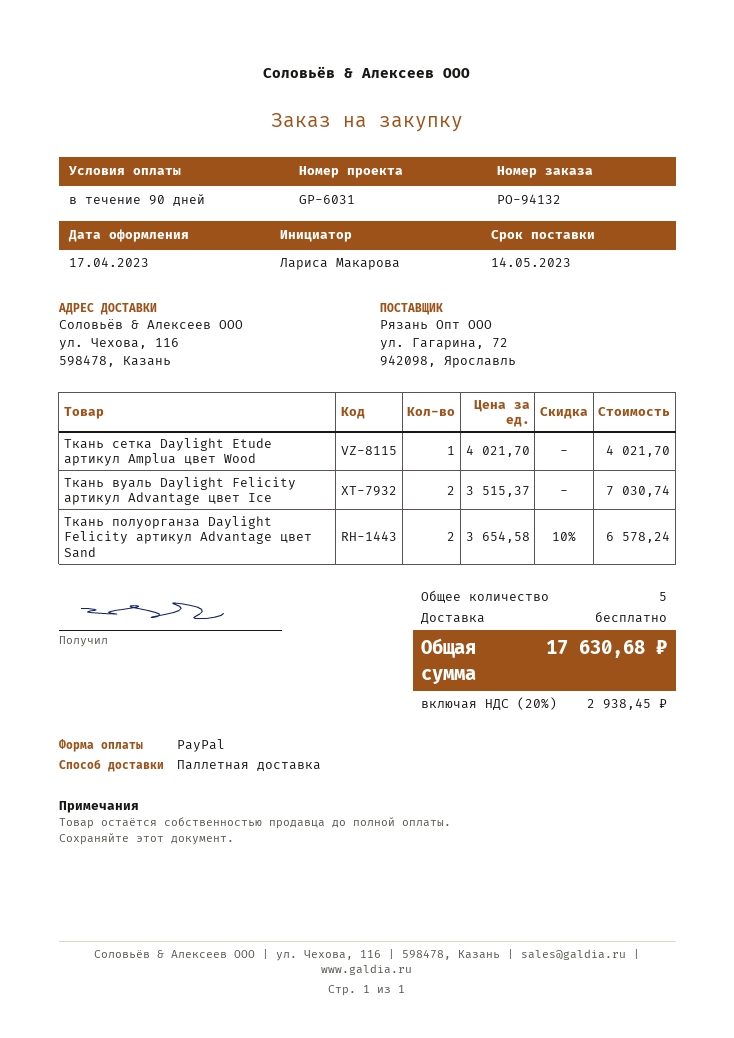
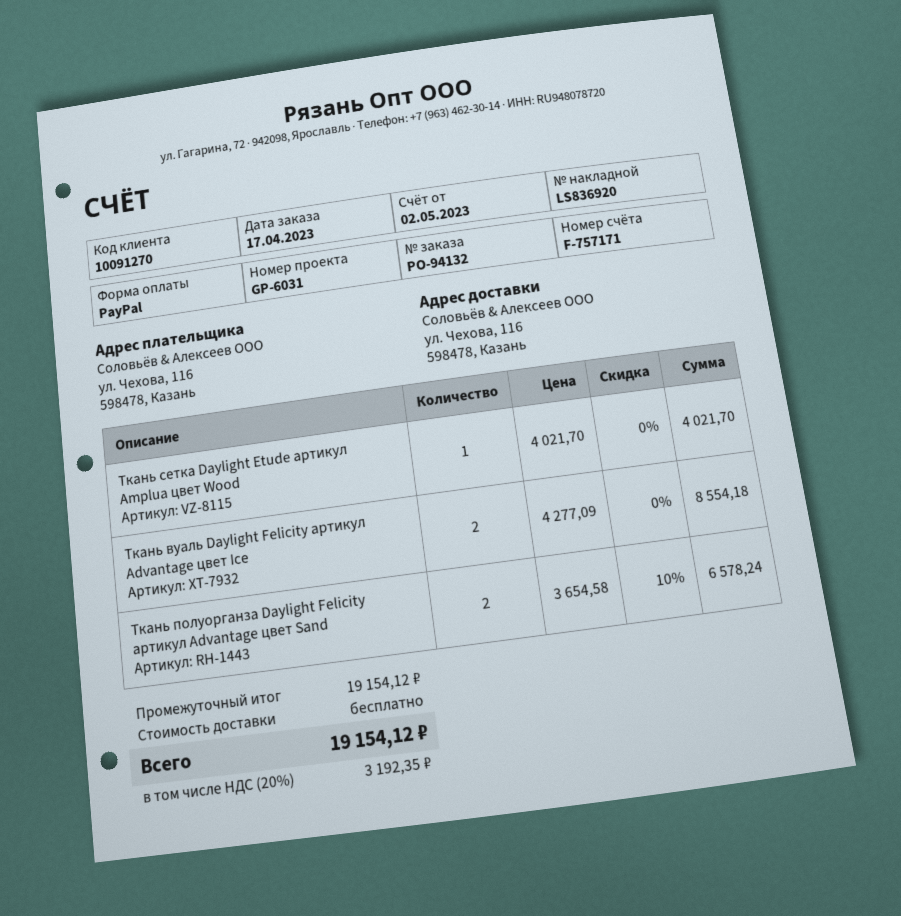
Ткань вуаль Daylight Felicity артикул Advantage цвет Ice: 2 x 3515.37 = 7030.74 -> 2 x 4277.09 = 8554.18
tax: 20% = 2938.45 -> 20% = 3192.35
total: 17630.68 -> 19154.12

